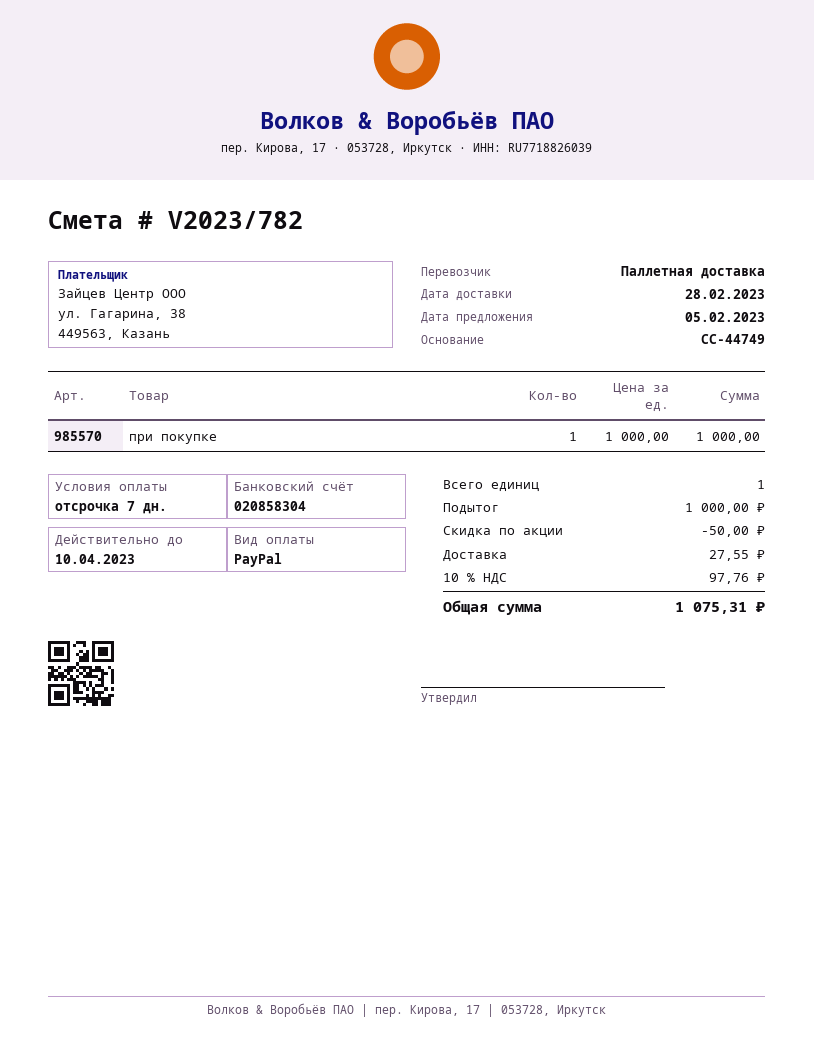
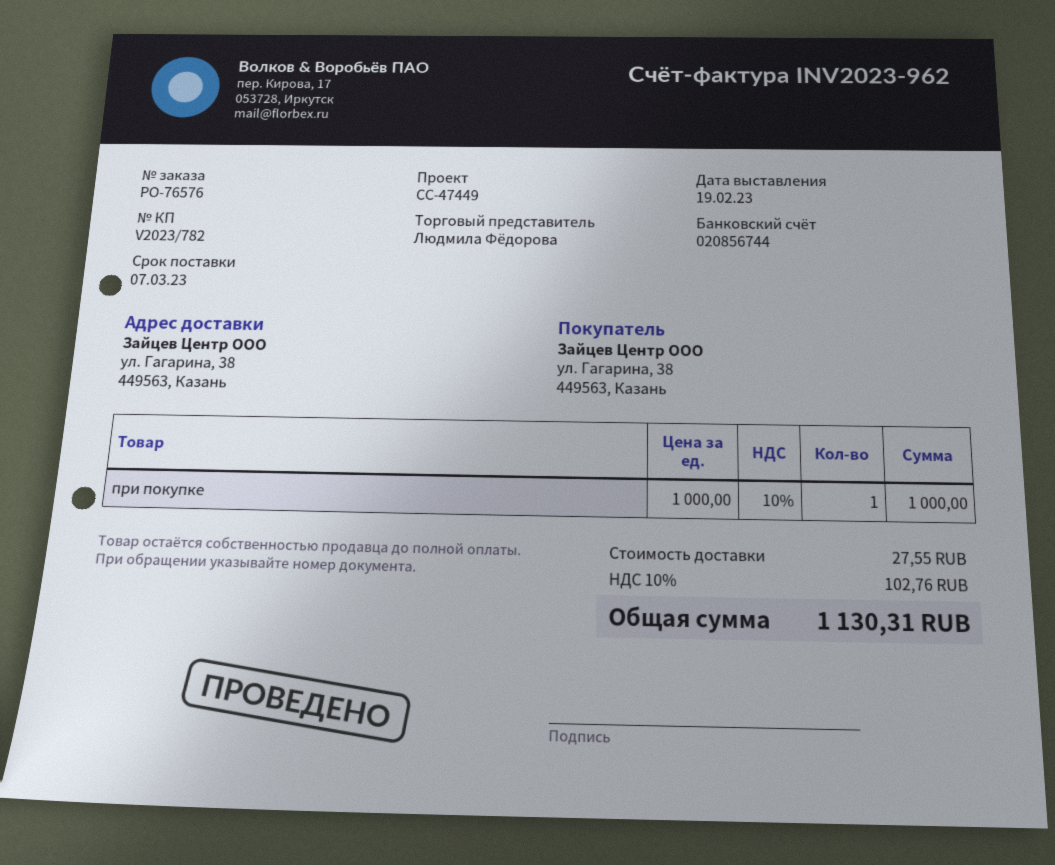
delivery date: 2023-02-28 -> 2023-03-07
reference: CC-44749 -> CC-47449
bank account: 020858304 -> 020856744
discount: 50.00 -> none
tax: 10% = 97.76 -> 10% = 102.76
total: 1075.31 -> 1130.31

